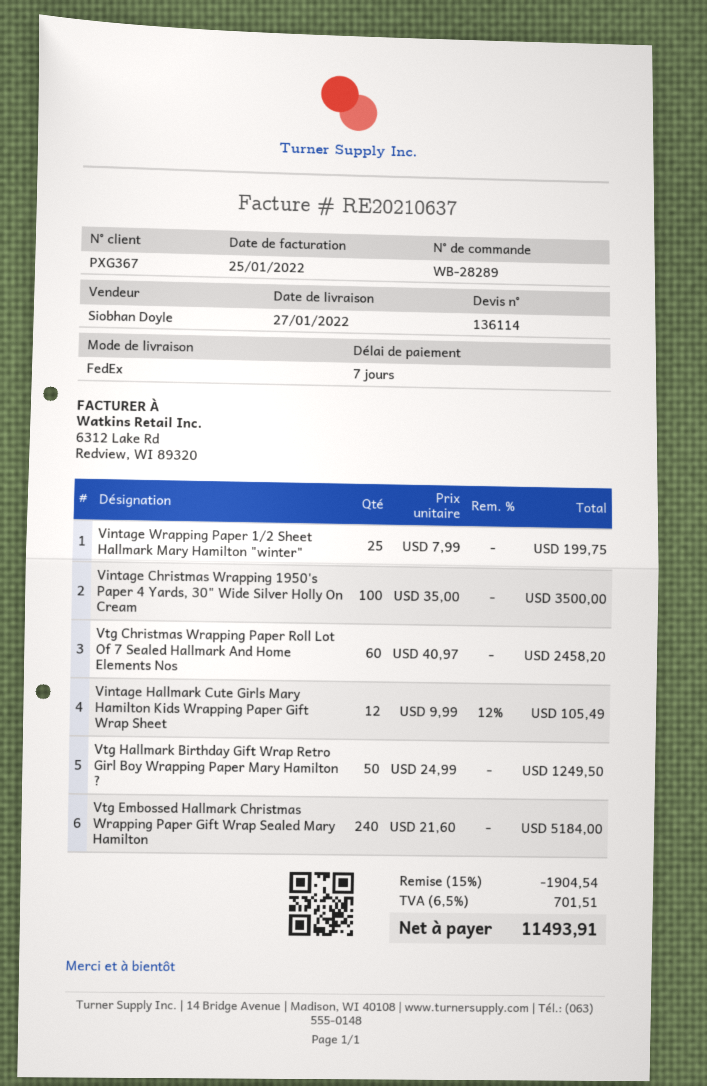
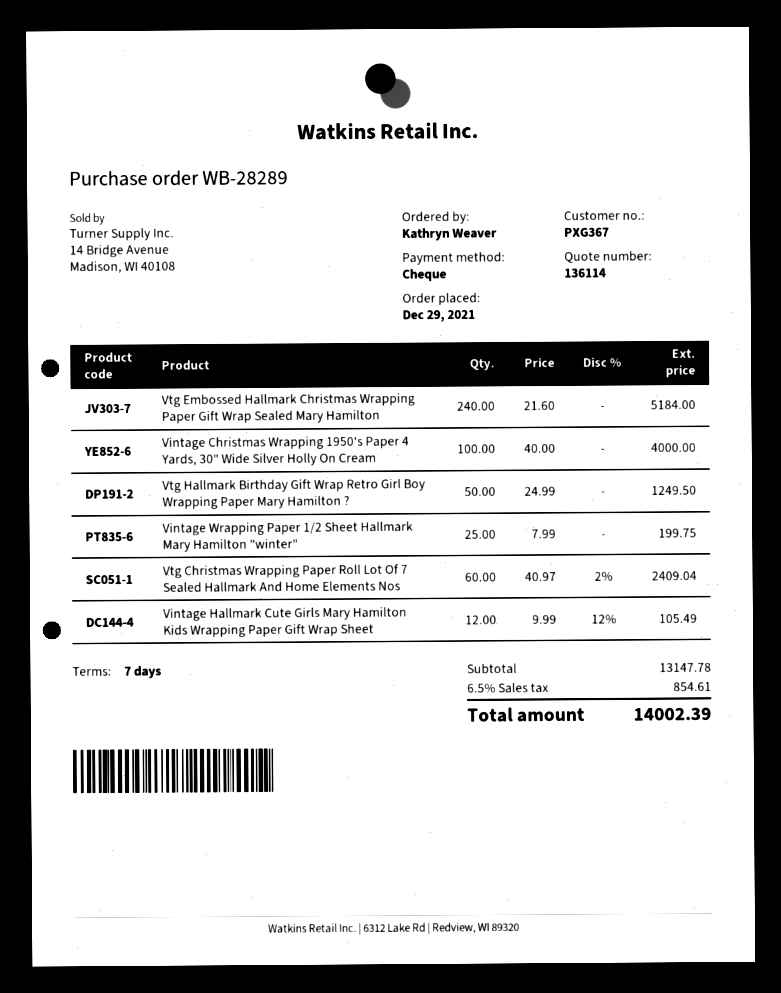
Vintage Christmas Wrapping 1950's Paper 4 Yards, 30" Wide Silver Holly On Cream: 100 x 35.00 = 3500.00 -> 100 x 40.00 = 4000.00
Vtg Christmas Wrapping Paper Roll Lot Of 7 Sealed Hallmark And Home Elements Nos: 60 x 40.97 = 2458.20 -> 60 x 40.97 - 2% = 2409.04
discount: 15% = 1904.54 -> none
tax: 6.5% = 701.51 -> 6.5% = 854.61
total: 11493.91 -> 14002.39

